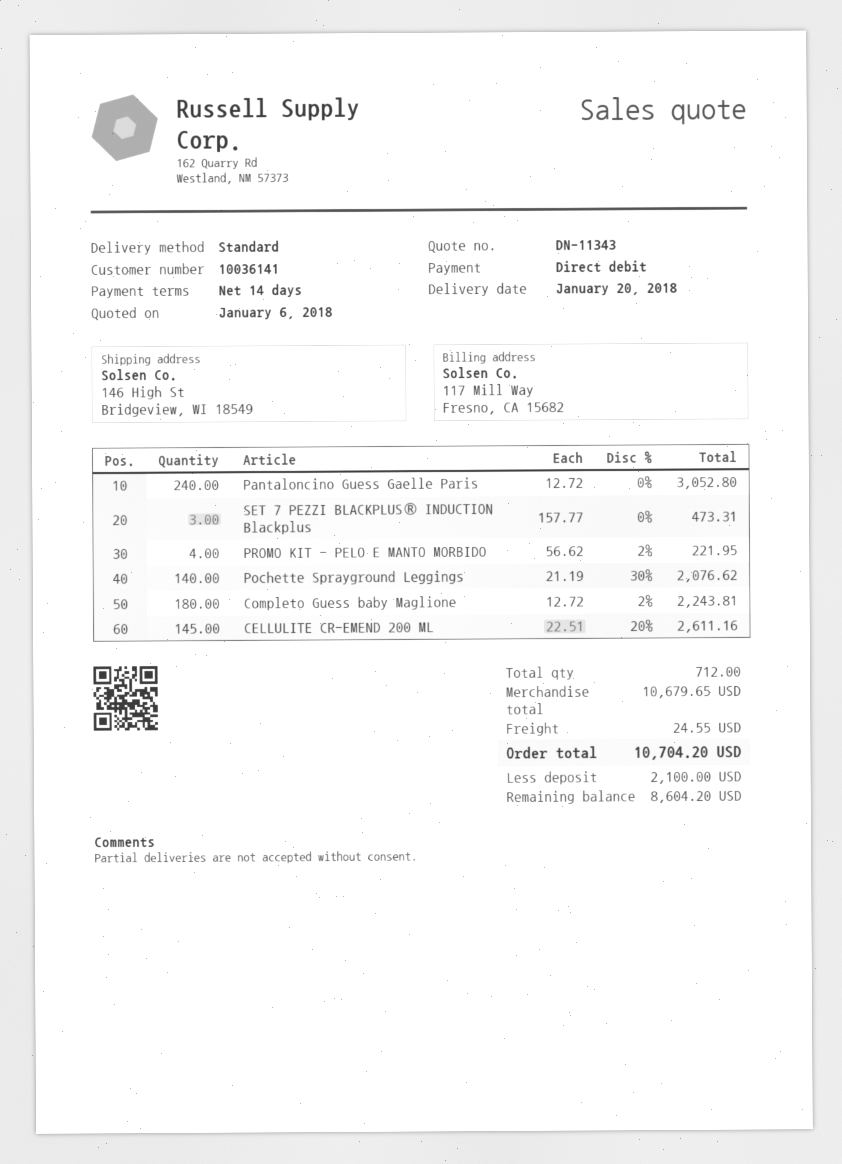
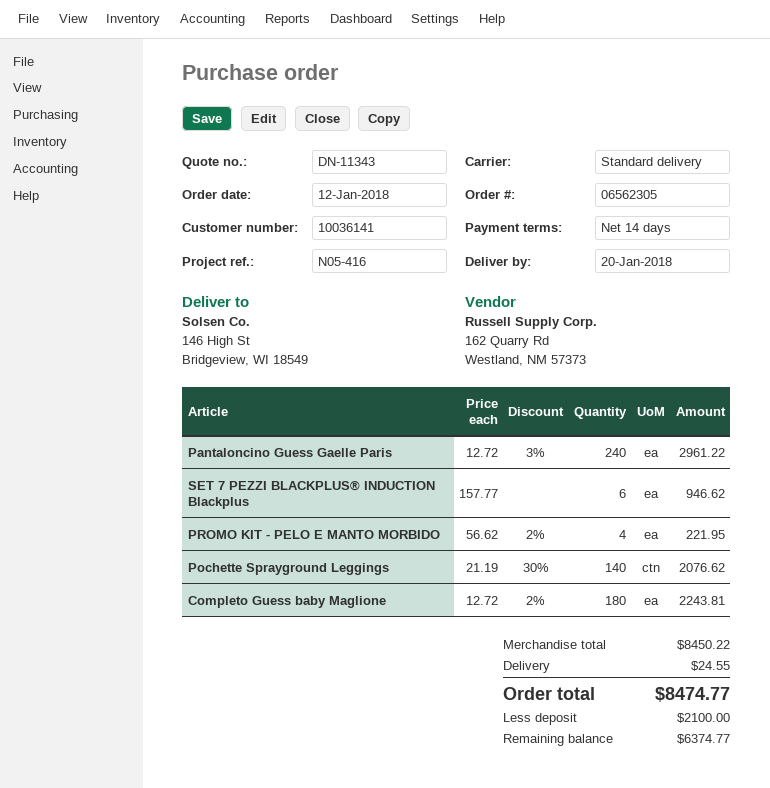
Pantaloncino Guess Gaelle Paris: 240 x 12.72 = 3052.80 -> 240 x 12.72 - 3% = 2961.22
SET 7 PEZZI BLACKPLUS® INDUCTION Blackplus: 3 x 157.77 = 473.31 -> 6 x 157.77 = 946.62
CELLULITE CR-EMEND 200 ML: 145 x 22.51 - 20% = 2611.16 -> none
subtotal: 10679.65 -> 8450.22
total: 10704.20 -> 8474.77
balance: 8604.20 -> 6374.77

